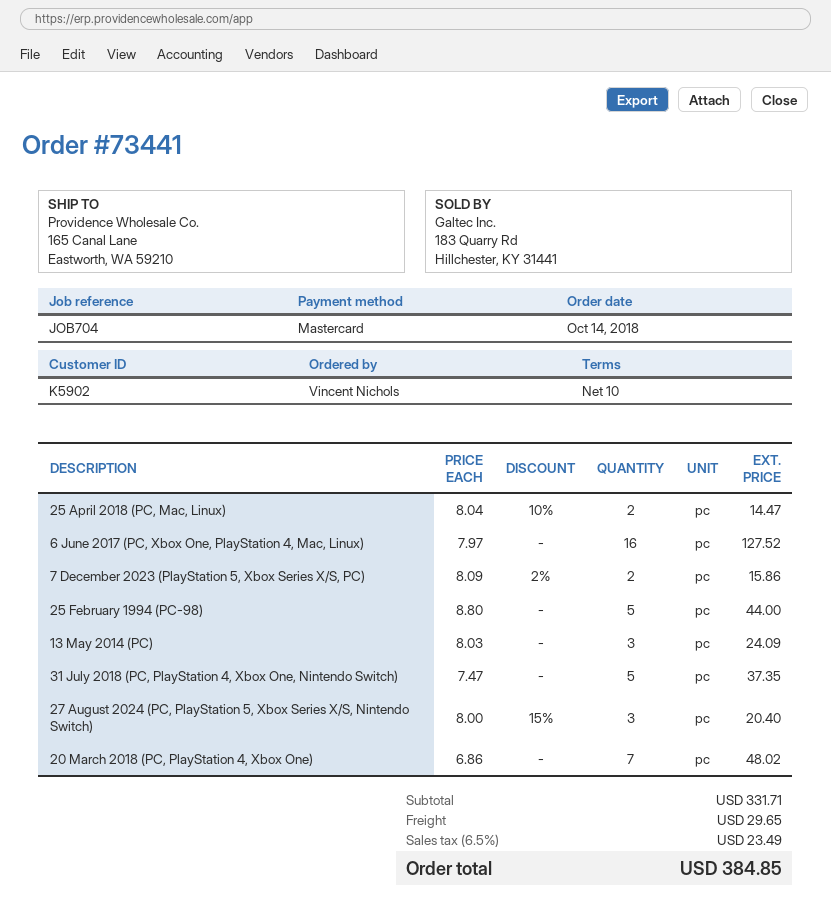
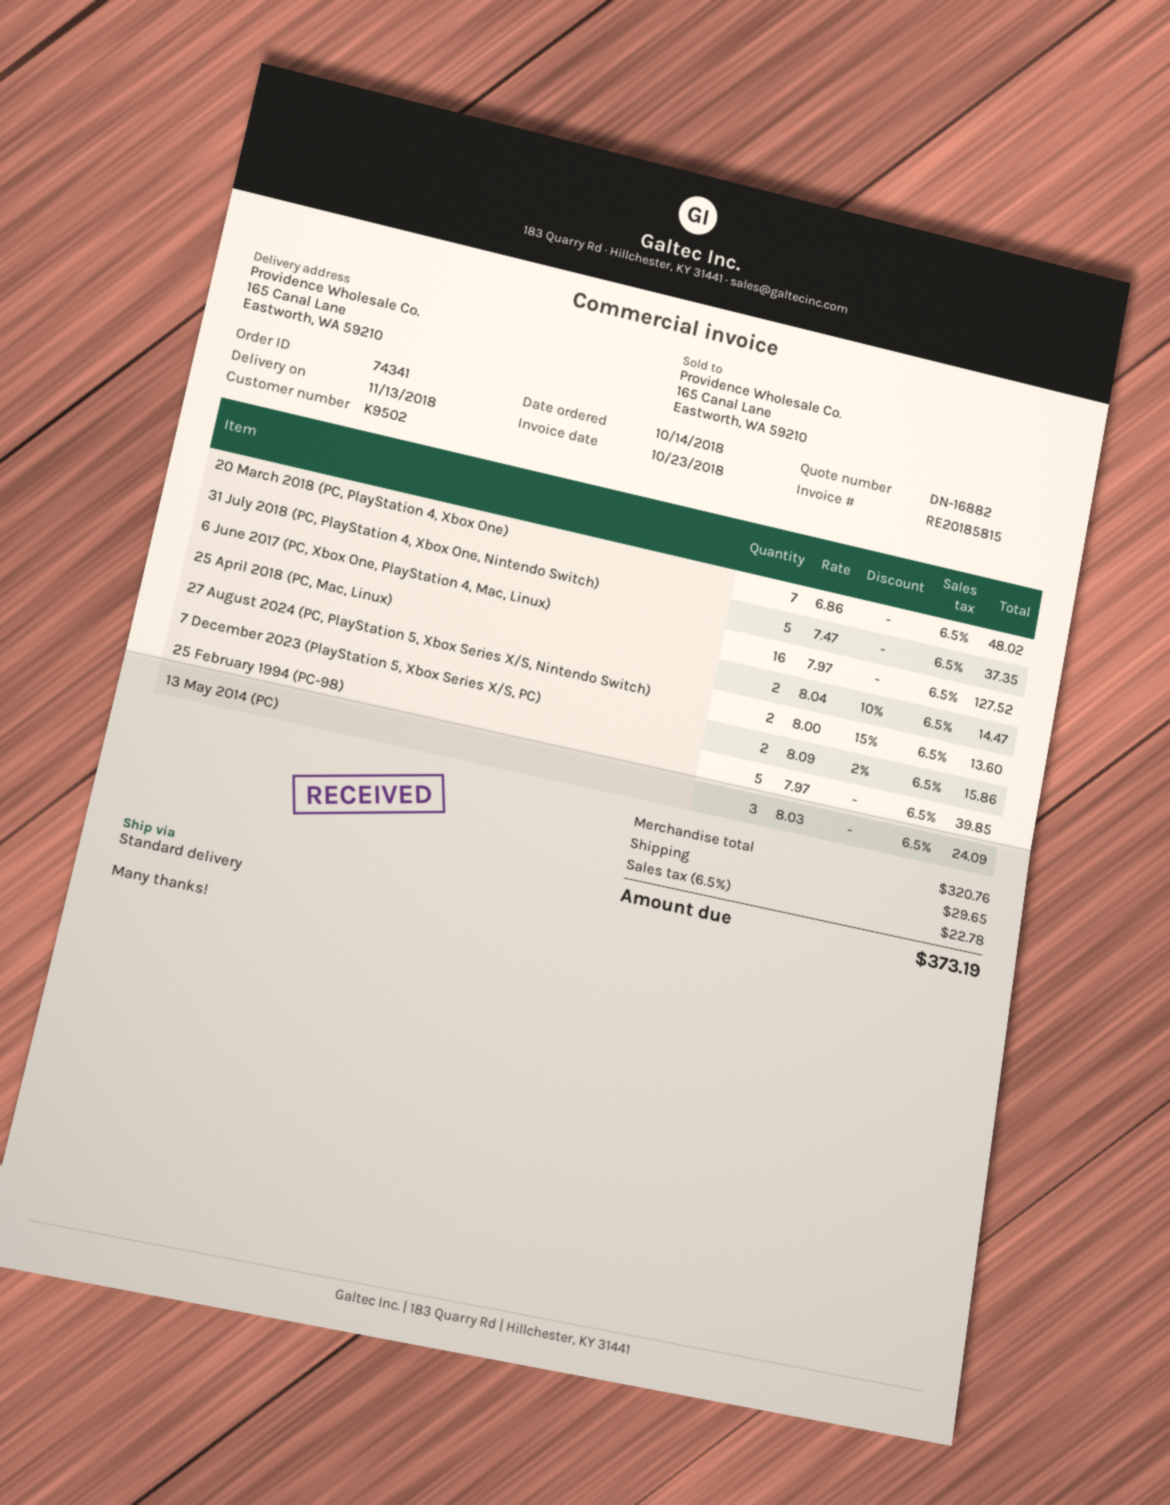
order number: 73441 -> 74341
customer number: K5902 -> K9502
25 February 1994 (PC-98): 5 x 8.80 = 44.00 -> 5 x 7.97 = 39.85
27 August 2024 (PC, PlayStation 5, Xbox Series X/S, Nintendo Switch): 3 x 8.00 - 15% = 20.40 -> 2 x 8.00 - 15% = 13.60
subtotal: 331.71 -> 320.76
tax: 6.5% = 23.49 -> 6.5% = 22.78
total: 384.85 -> 373.19

